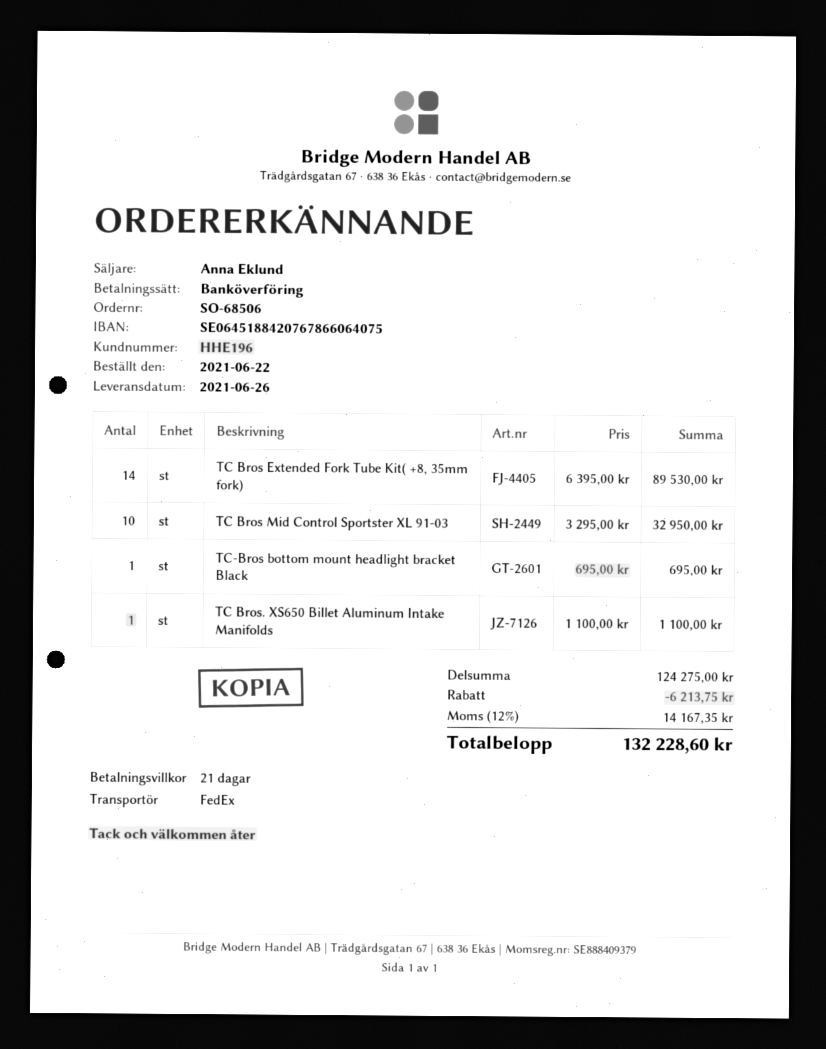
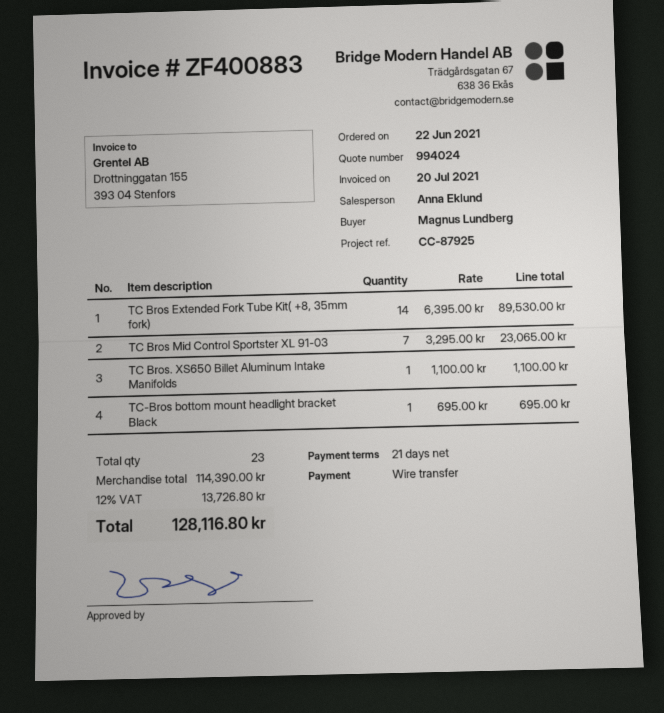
TC Bros Mid Control Sportster XL 91-03: 10 x 3295.00 = 32950.00 -> 7 x 3295.00 = 23065.00
subtotal: 124275.00 -> 114390.00
discount: 6213.75 -> none
tax: 12% = 14167.35 -> 12% = 13726.80
total: 132228.60 -> 128116.80

